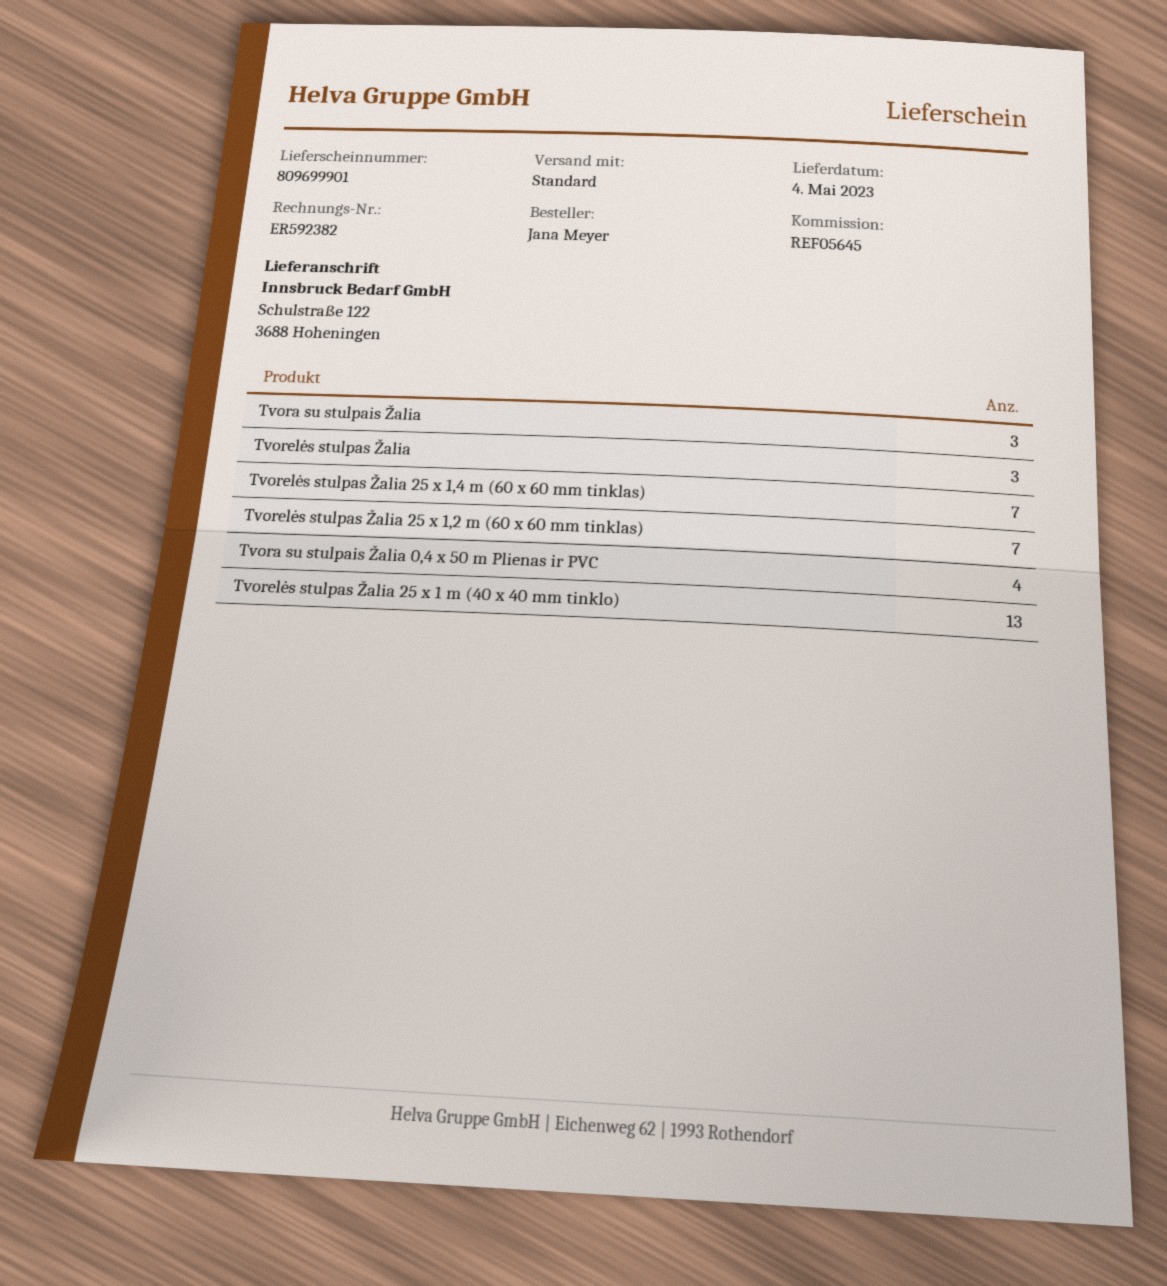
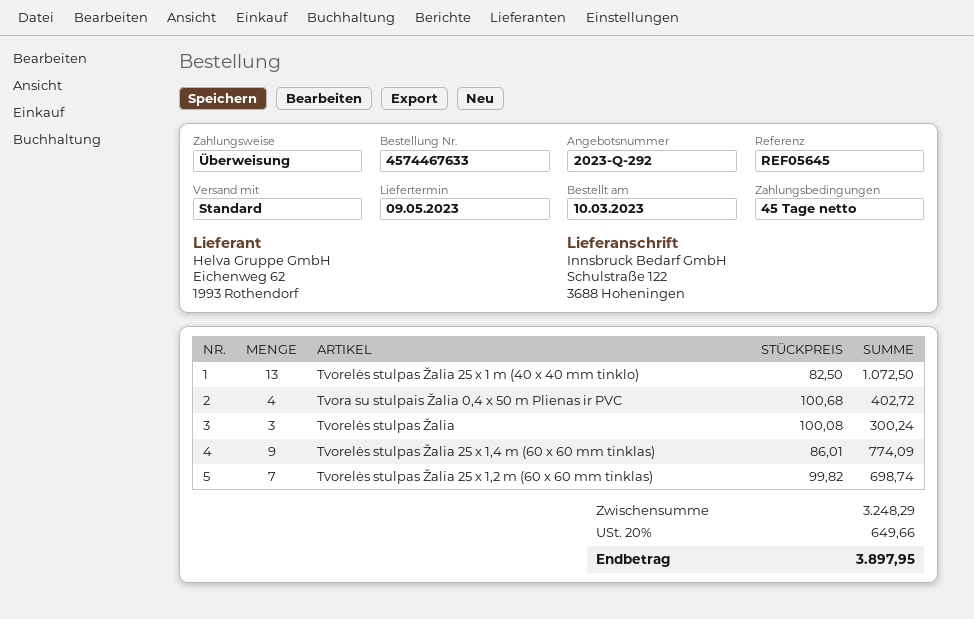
delivery date: 2023-05-04 -> 2023-05-09
Tvora su stulpais Žalia: 3 -> none
Tvorelės stulpas Žalia 25 x 1,4 m (60 x 60 mm tinklas): 7 -> 9

